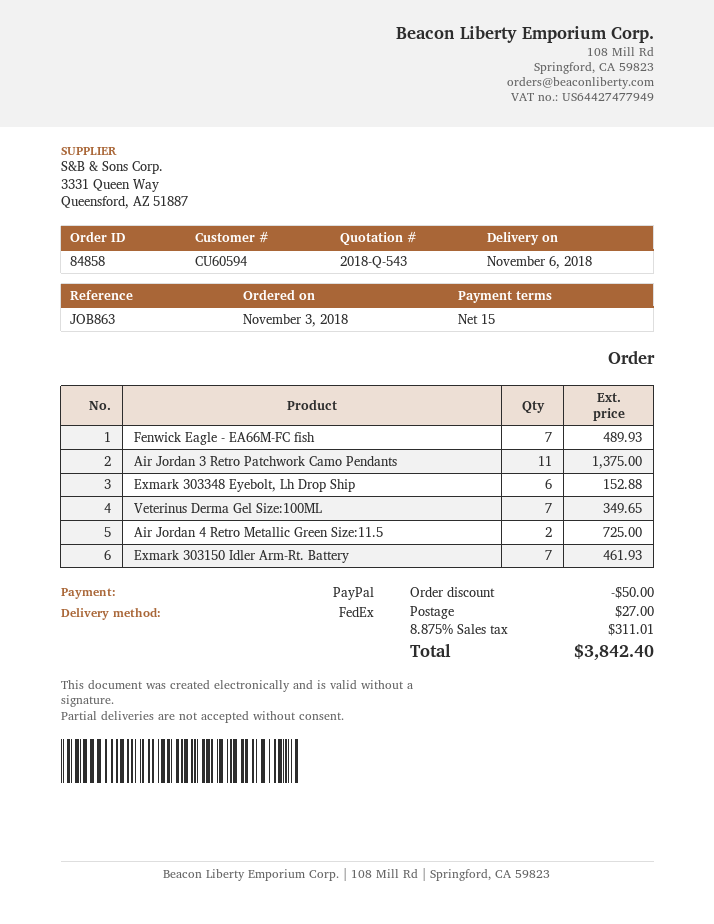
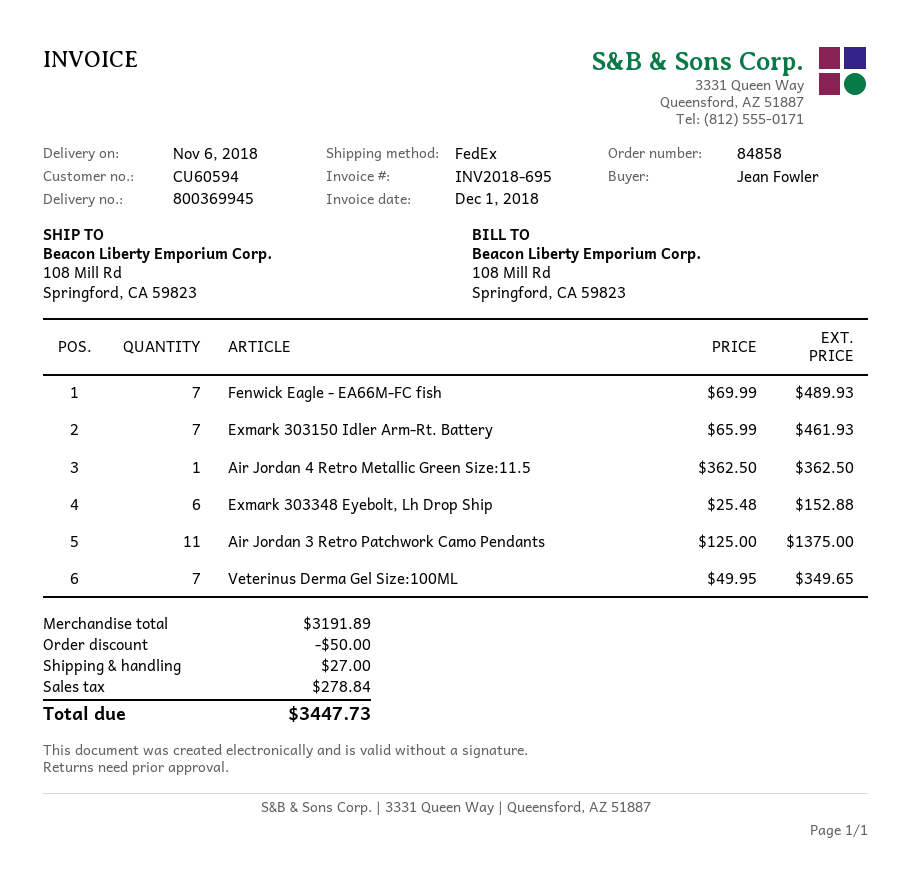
Air Jordan 4 Retro Metallic Green Size:11.5: 2 for 725.00 -> 1 for 362.50
tax: 311.01 -> 278.84
total: 3842.40 -> 3447.73

